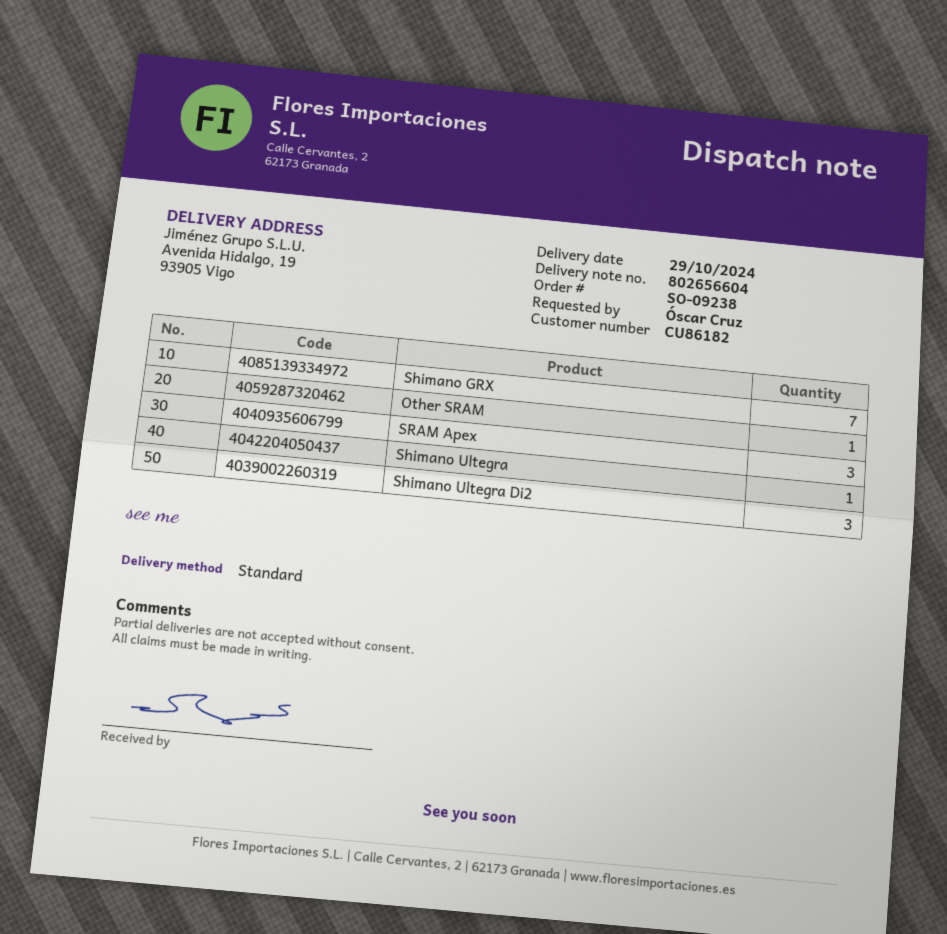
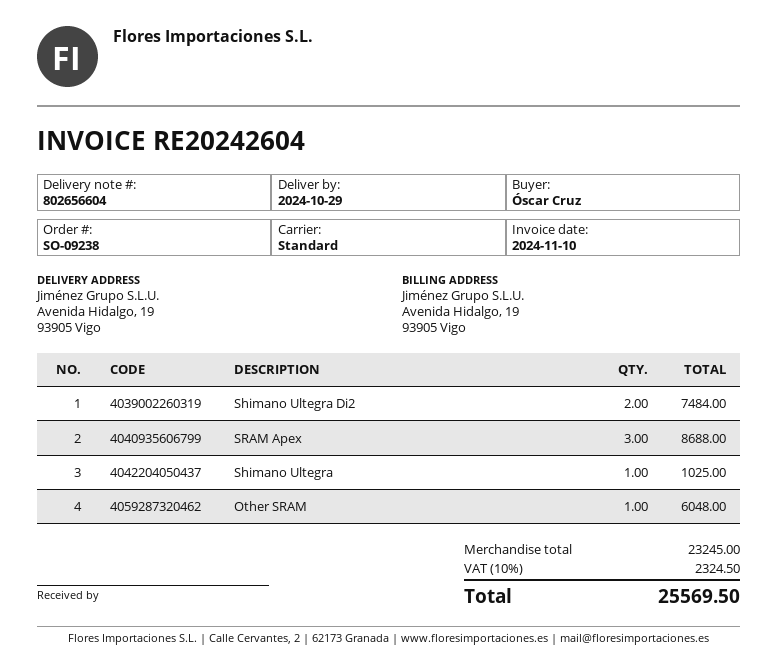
Shimano GRX: 7 -> none
Shimano Ultegra Di2: 3 -> 2

